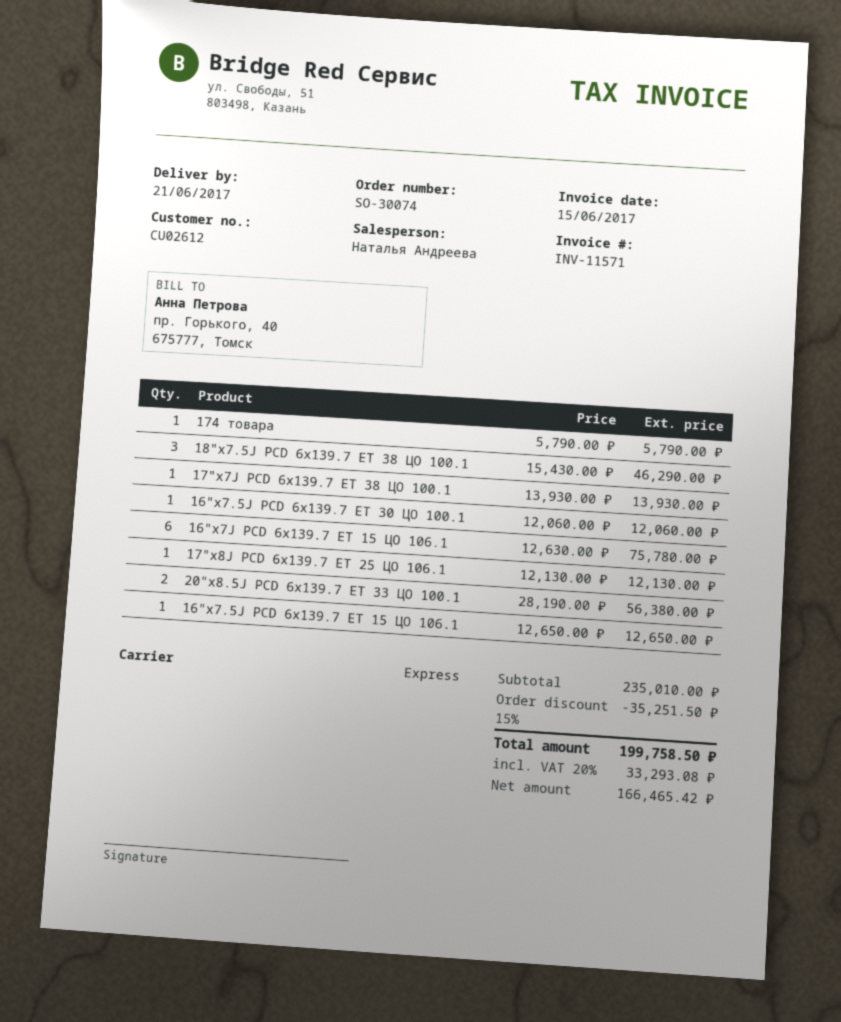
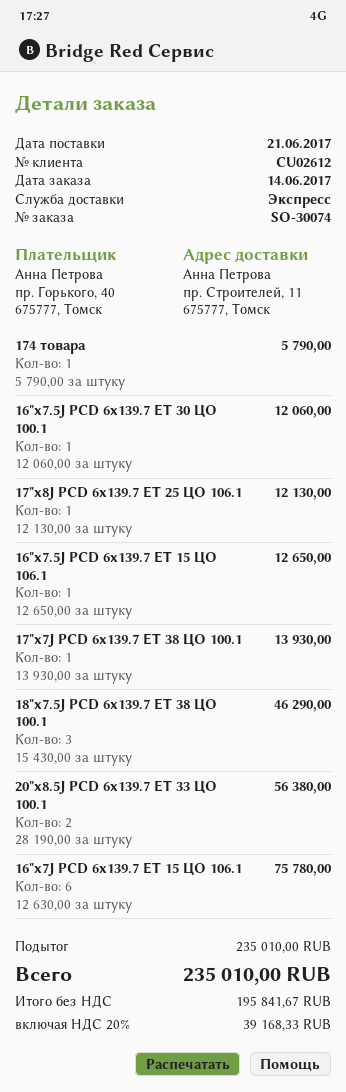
discount: 15% = 35251.50 -> none
net: 166465.42 -> 195841.67
tax: 20% = 33293.08 -> 20% = 39168.33
total: 199758.50 -> 235010.00

